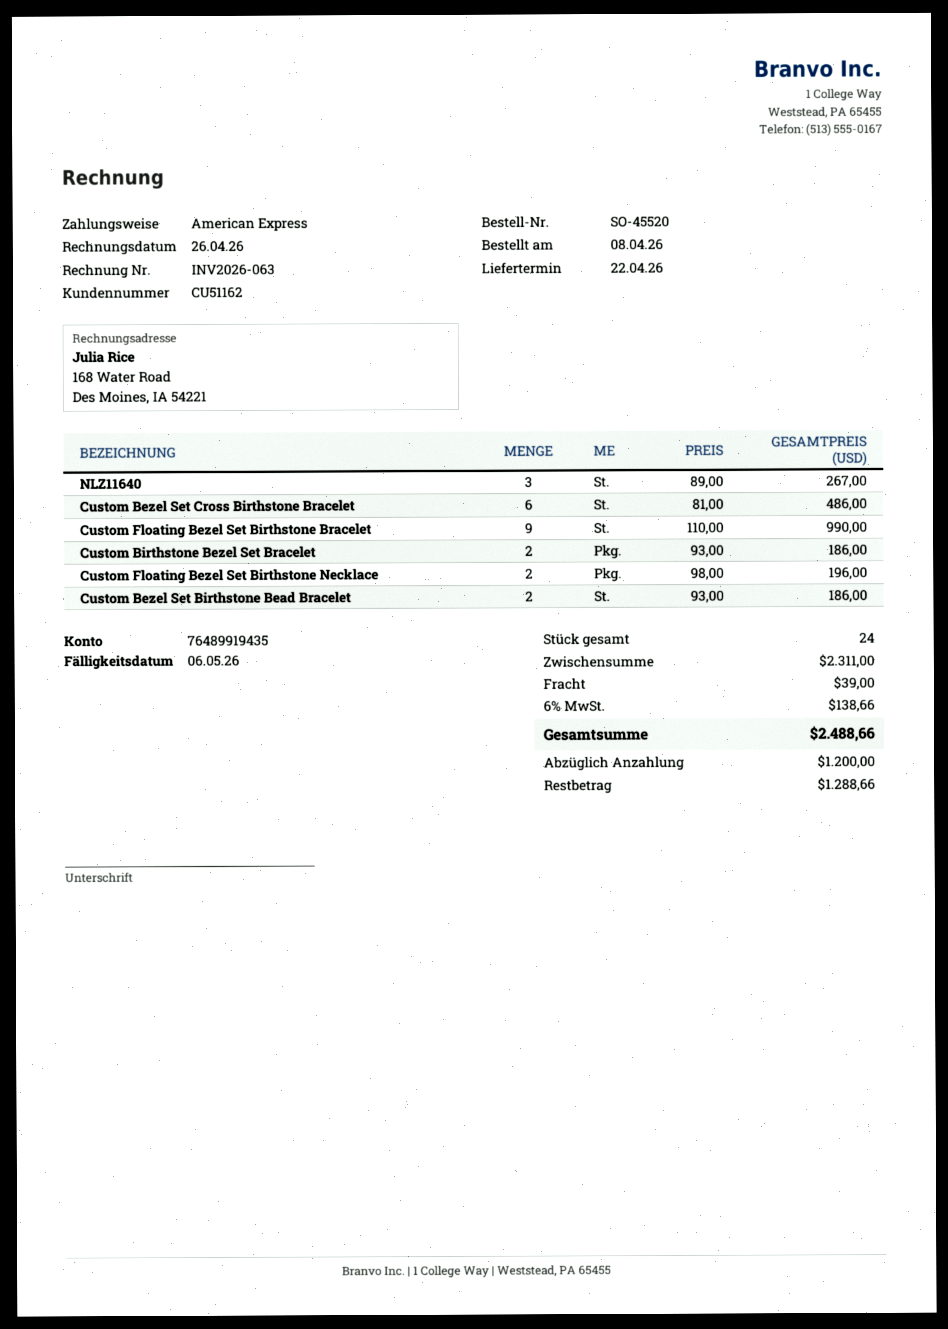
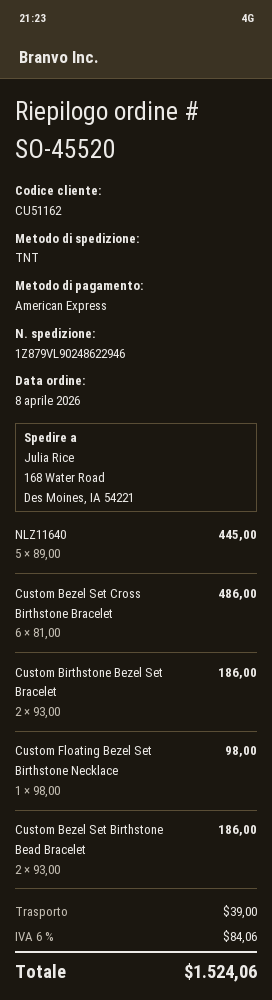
NLZ11640: 3 x 89.00 = 267.00 -> 5 x 89.00 = 445.00
Custom Floating Bezel Set Birthstone Bracelet: 9 x 110.00 = 990.00 -> none
Custom Floating Bezel Set Birthstone Necklace: 2 x 98.00 = 196.00 -> 1 x 98.00 = 98.00
tax: 6% = 138.66 -> 6% = 84.06
total: 2488.66 -> 1524.06

